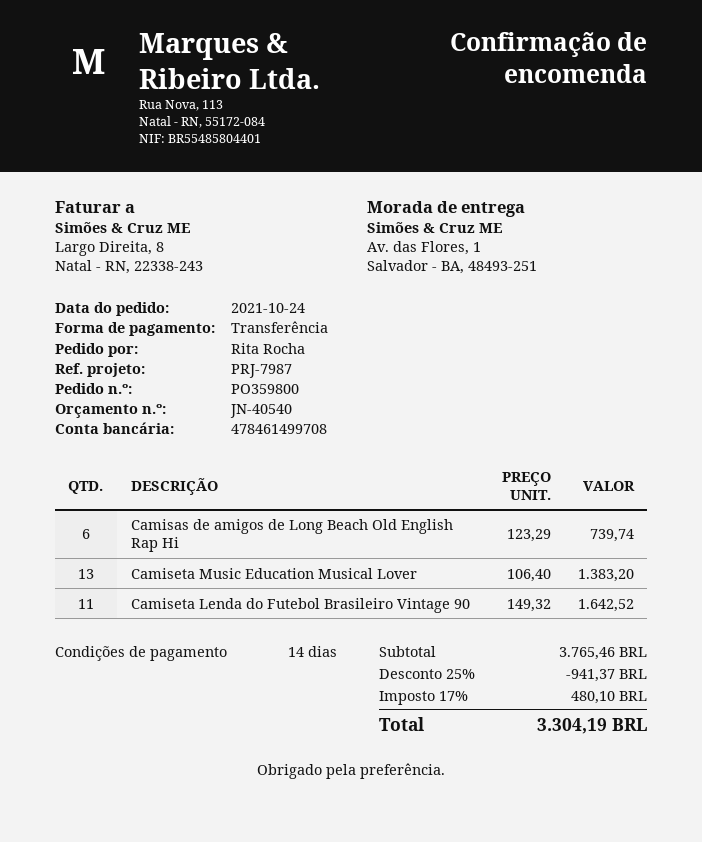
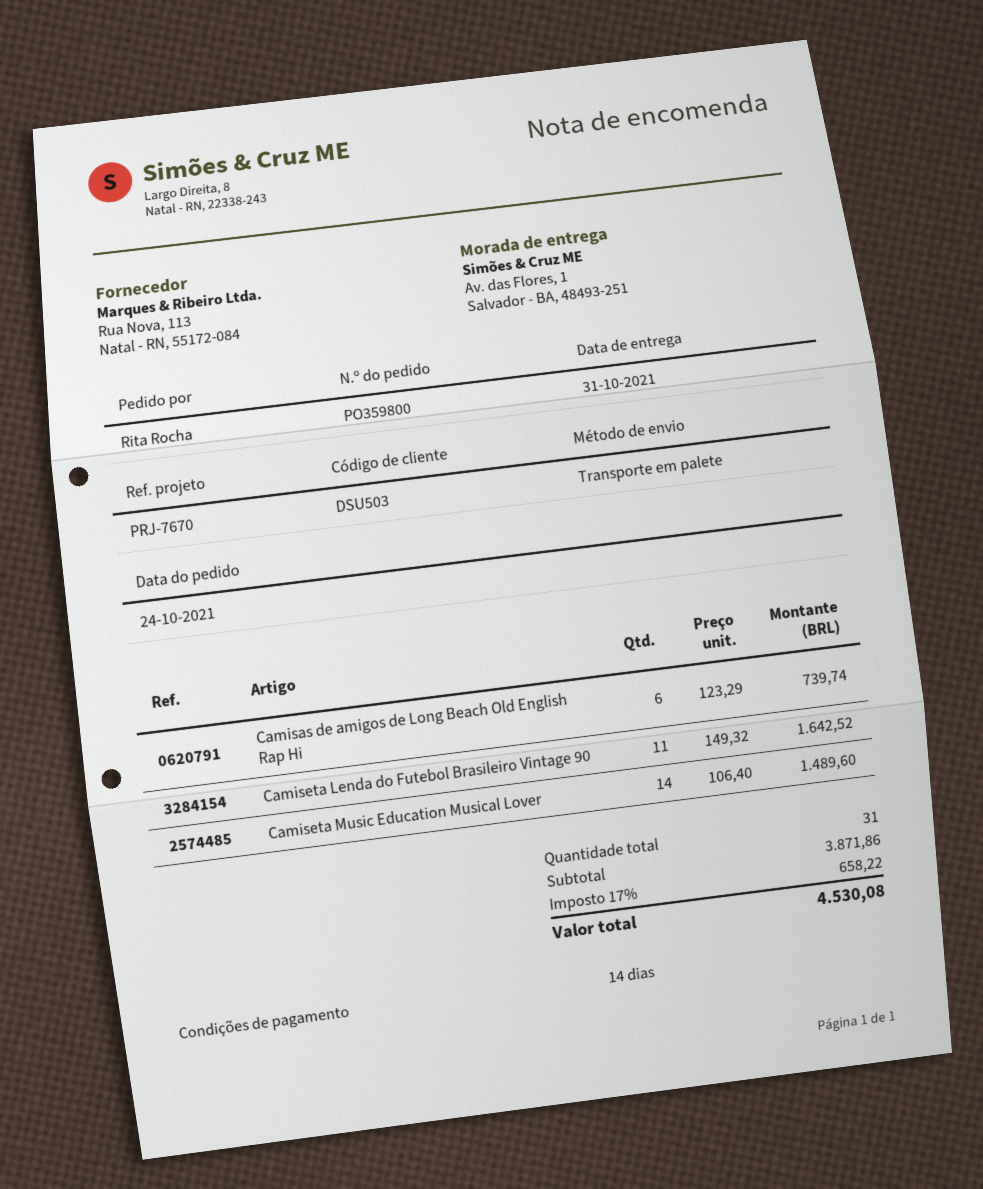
reference: PRJ-7987 -> PRJ-7670
Camiseta Music Education Musical Lover: 13 x 106.40 = 1383.20 -> 14 x 106.40 = 1489.60
subtotal: 3765.46 -> 3871.86
discount: 25% = 941.37 -> none
tax: 17% = 480.10 -> 17% = 658.22
total: 3304.19 -> 4530.08

